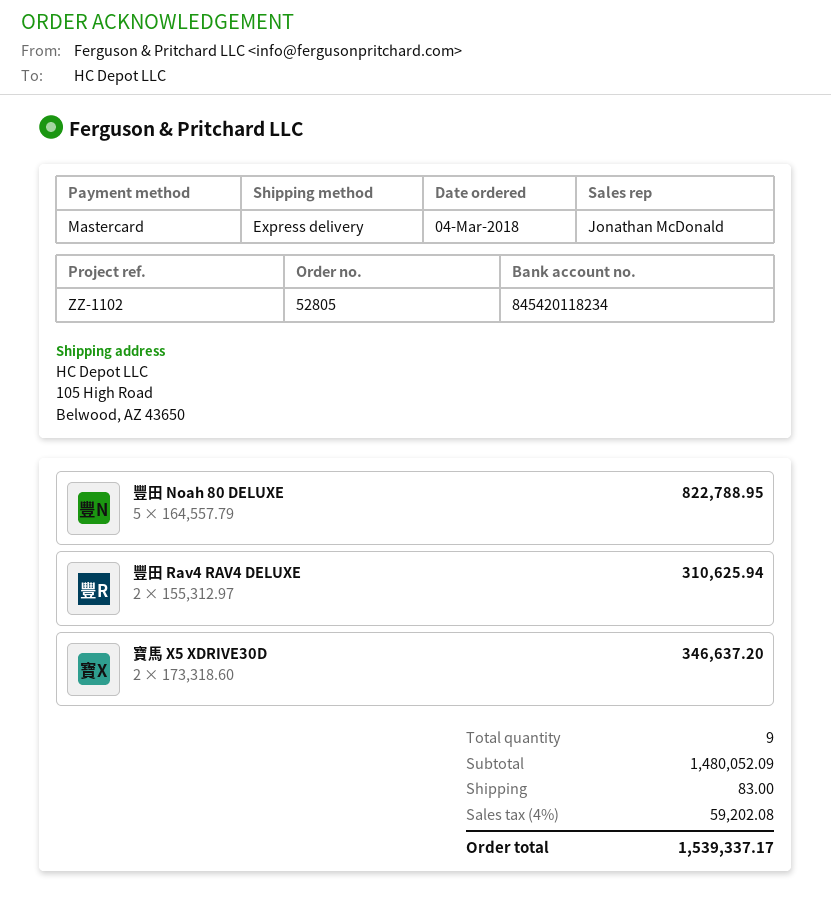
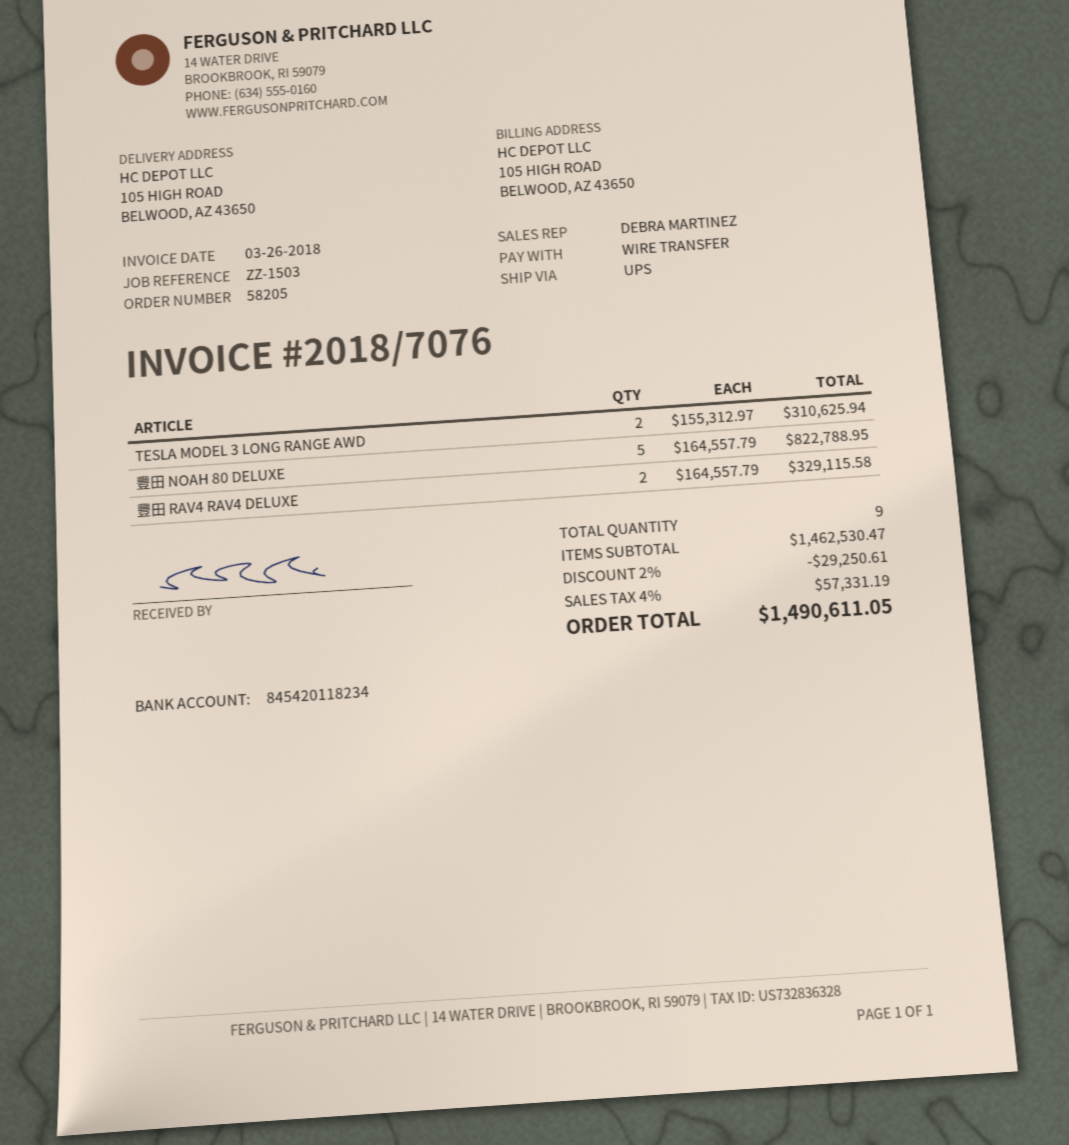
order number: 52805 -> 58205
reference: ZZ-1102 -> ZZ-1503
sales rep: Jonathan McDonald -> DEBRA MARTINEZ
payment method: Mastercard -> bank transfer
shipping method: express -> UPS
豐田 Rav4 RAV4 DELUXE: 2 x 155312.97 = 310625.94 -> 2 x 164557.79 = 329115.58
寶馬 X5 XDRIVE30D: 2 x 173318.60 = 346637.20 -> none
TESLA MODEL 3 LONG RANGE AWD: none -> 2 x 155312.97 = 310625.94
subtotal: 1480052.09 -> 1462530.47
discount: none -> 2% = 29250.61
shipping: 83.00 -> none
tax: 4% = 59202.08 -> 4% = 57331.19
total: 1539337.17 -> 1490611.05

